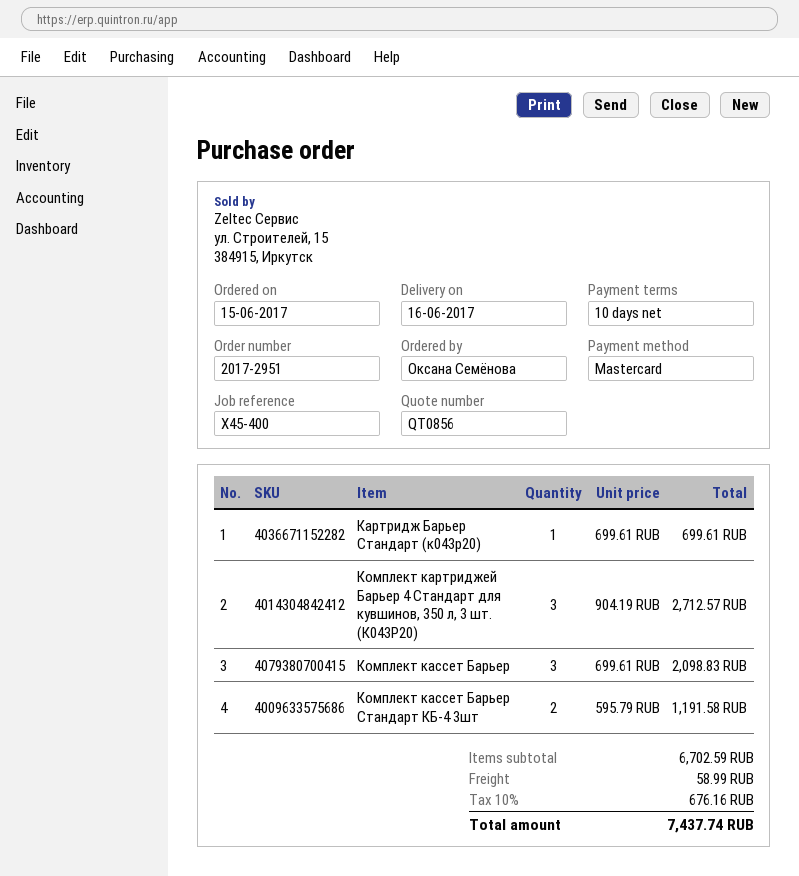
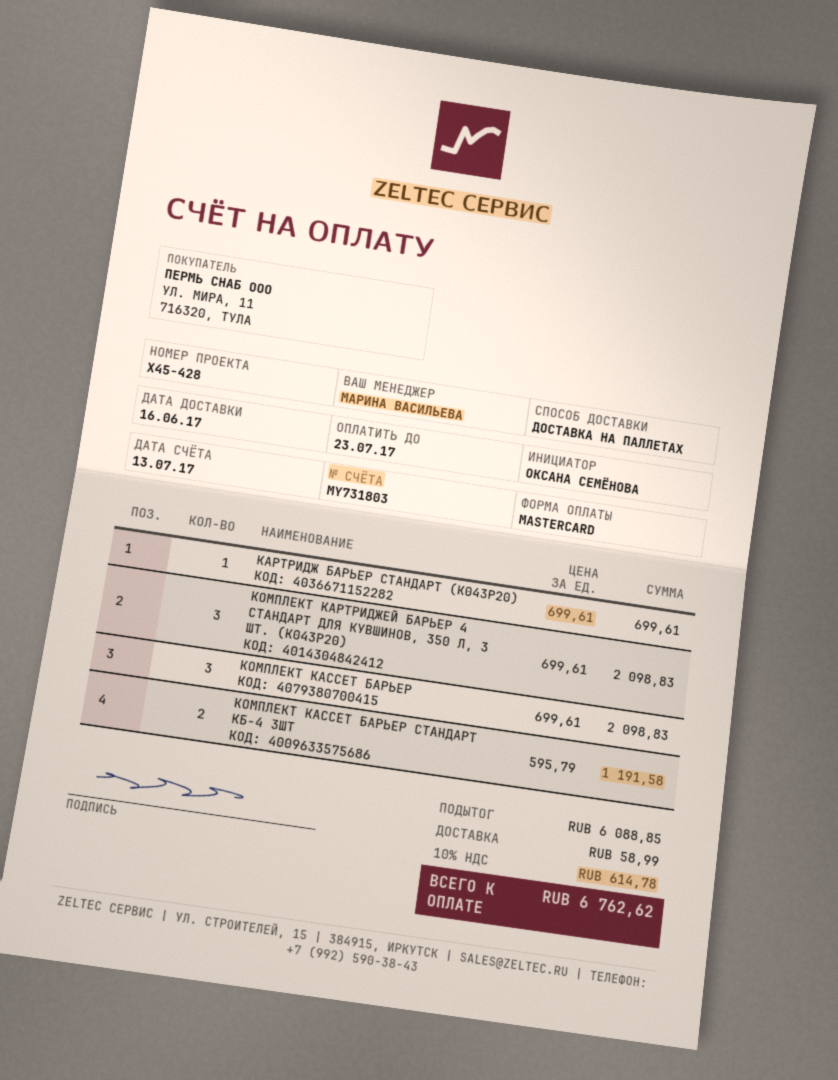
reference: X45-400 -> X45-428
Комплект картриджей Барьер 4 Стандарт для кувшинов, 350 л, 3 шт. (К043Р20): 3 x 904.19 = 2712.57 -> 3 x 699.61 = 2098.83
subtotal: 6702.59 -> 6088.85
tax: 10% = 676.16 -> 10% = 614.78
total: 7437.74 -> 6762.62

